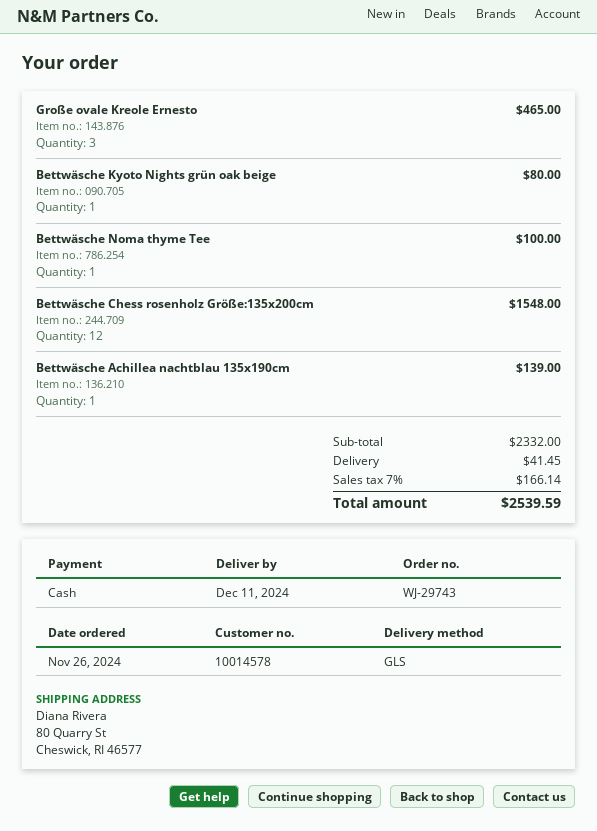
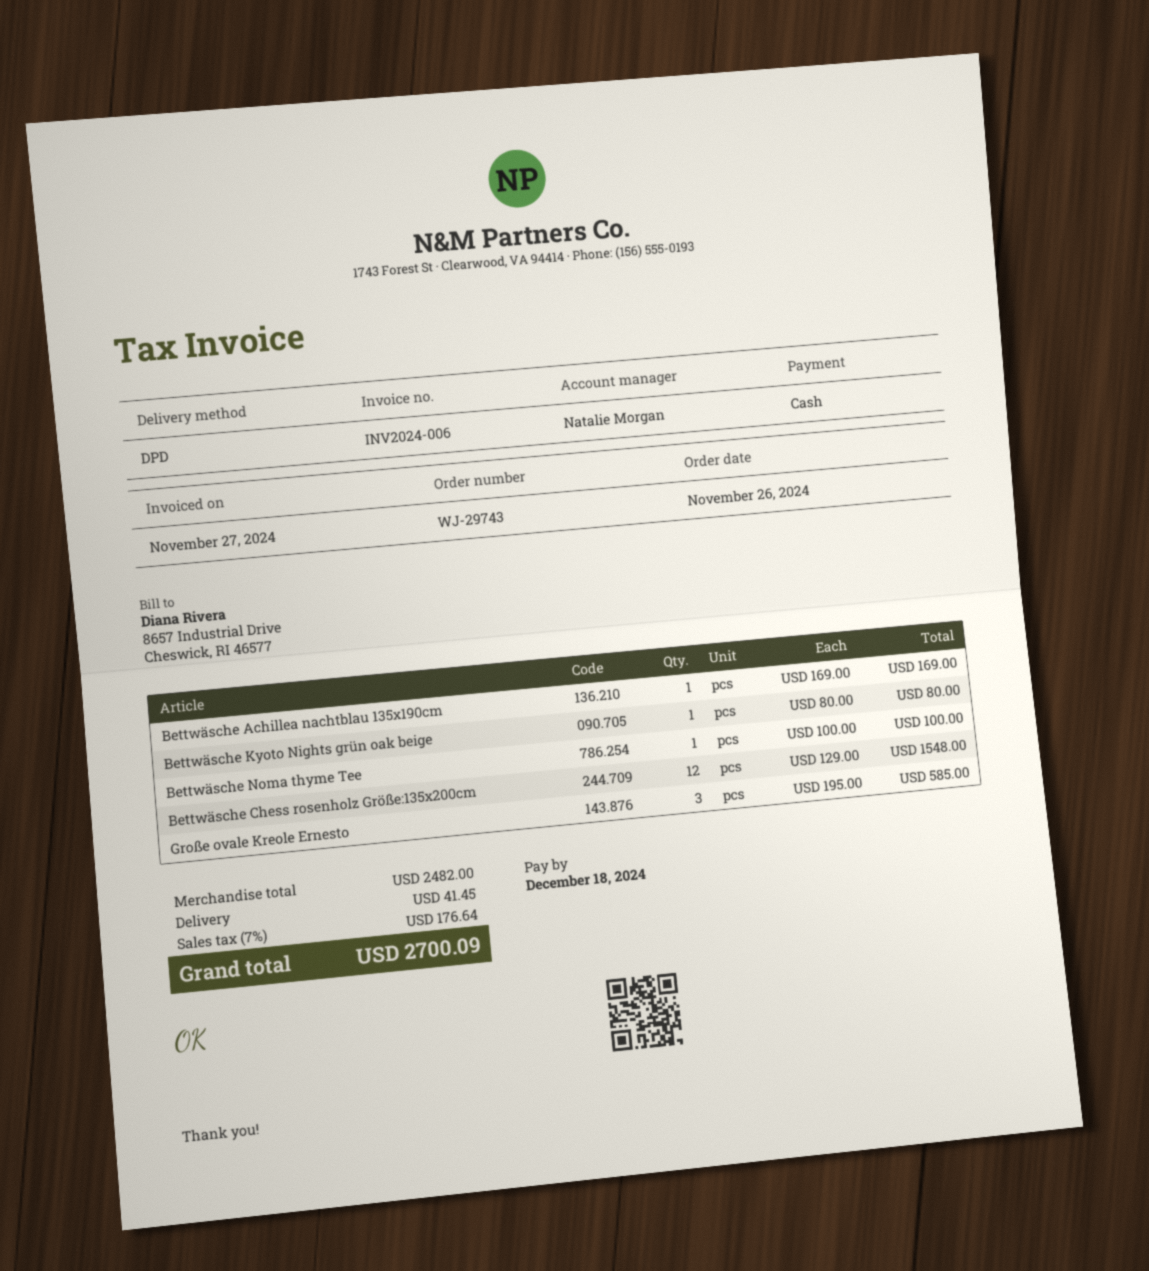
shipping method: GLS -> DPD
Große ovale Kreole Ernesto: 3 for 465.00 -> 3 for 585.00
Bettwäsche Achillea nachtblau 135x190cm: 1 for 139.00 -> 1 for 169.00
subtotal: 2332.00 -> 2482.00
tax: 7% = 166.14 -> 7% = 176.64
total: 2539.59 -> 2700.09

